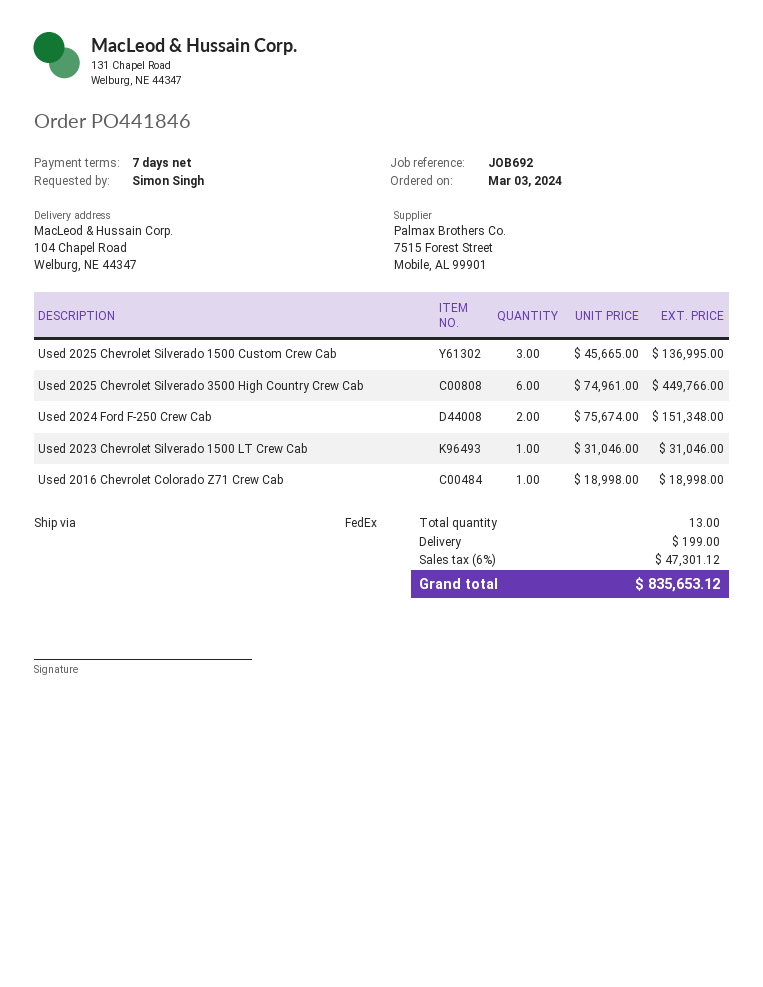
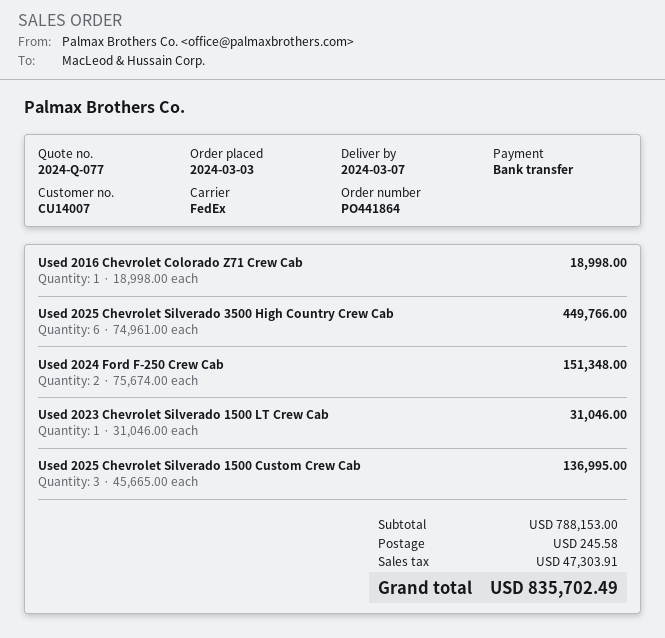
order number: PO441846 -> PO441864
shipping: 199.00 -> 245.58
tax: 47301.12 -> 47303.91
total: 835653.12 -> 835702.49

